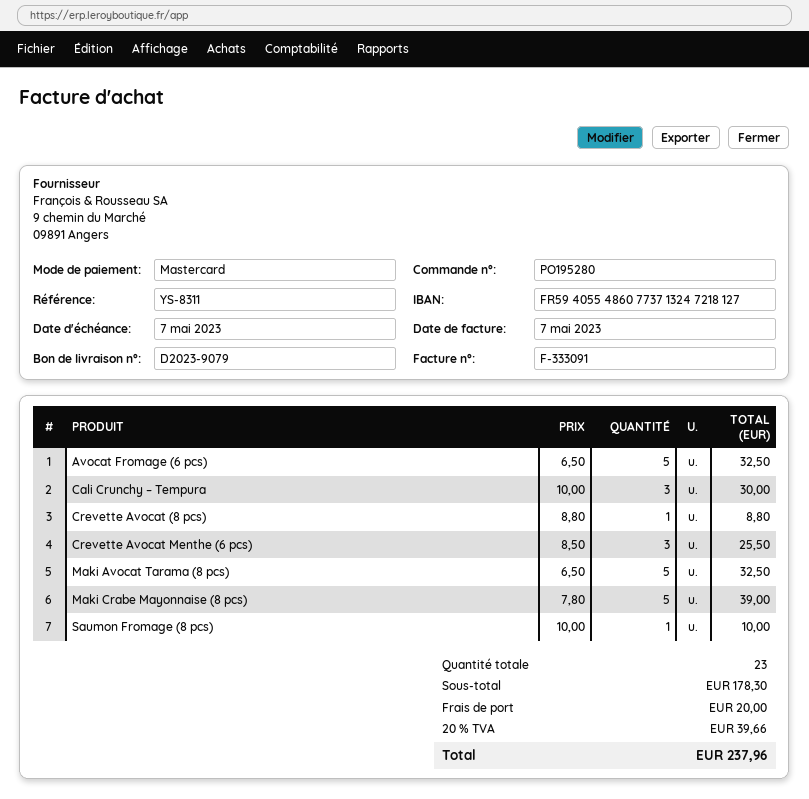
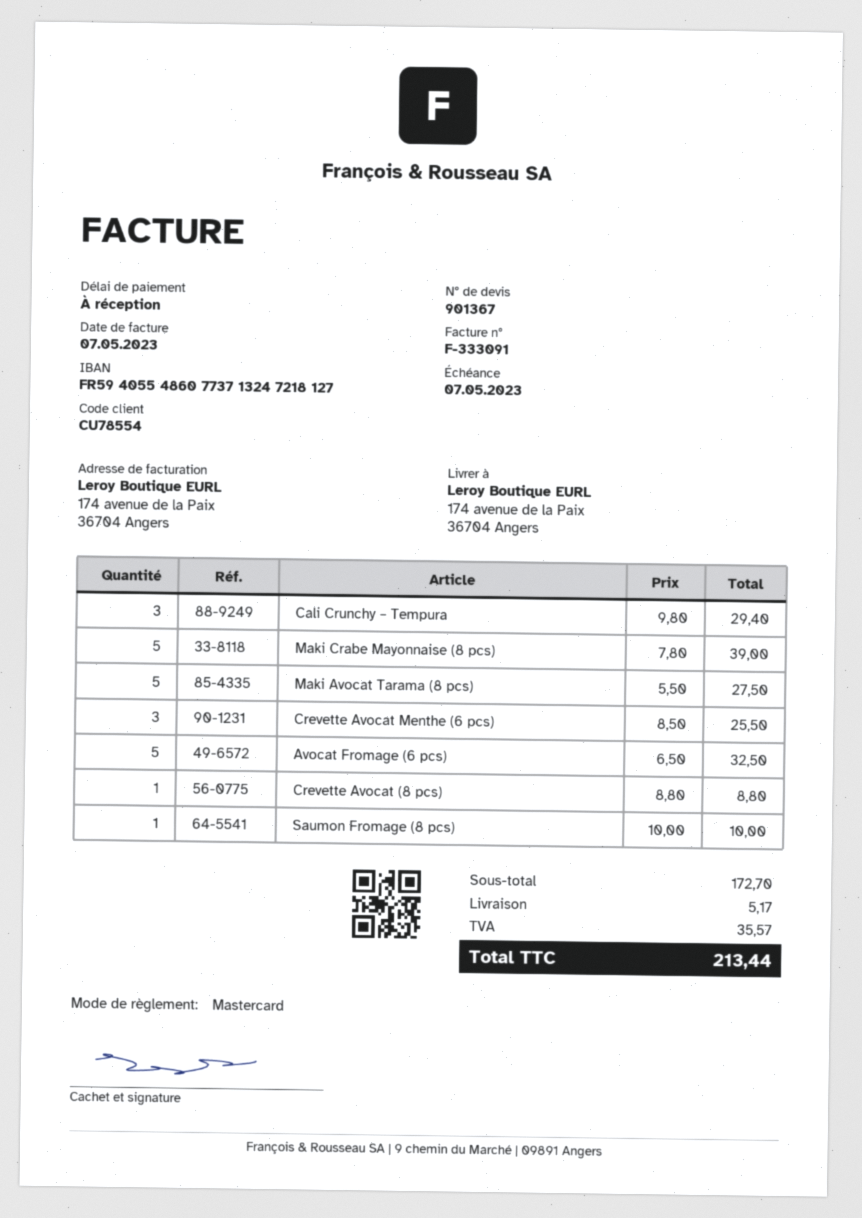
Cali Crunchy – Tempura: 3 x 10.00 = 30.00 -> 3 x 9.80 = 29.40
Maki Avocat Tarama (8 pcs): 5 x 6.50 = 32.50 -> 5 x 5.50 = 27.50
subtotal: 178.30 -> 172.70
shipping: 20.00 -> 5.17
tax: 39.66 -> 35.57
total: 237.96 -> 213.44

